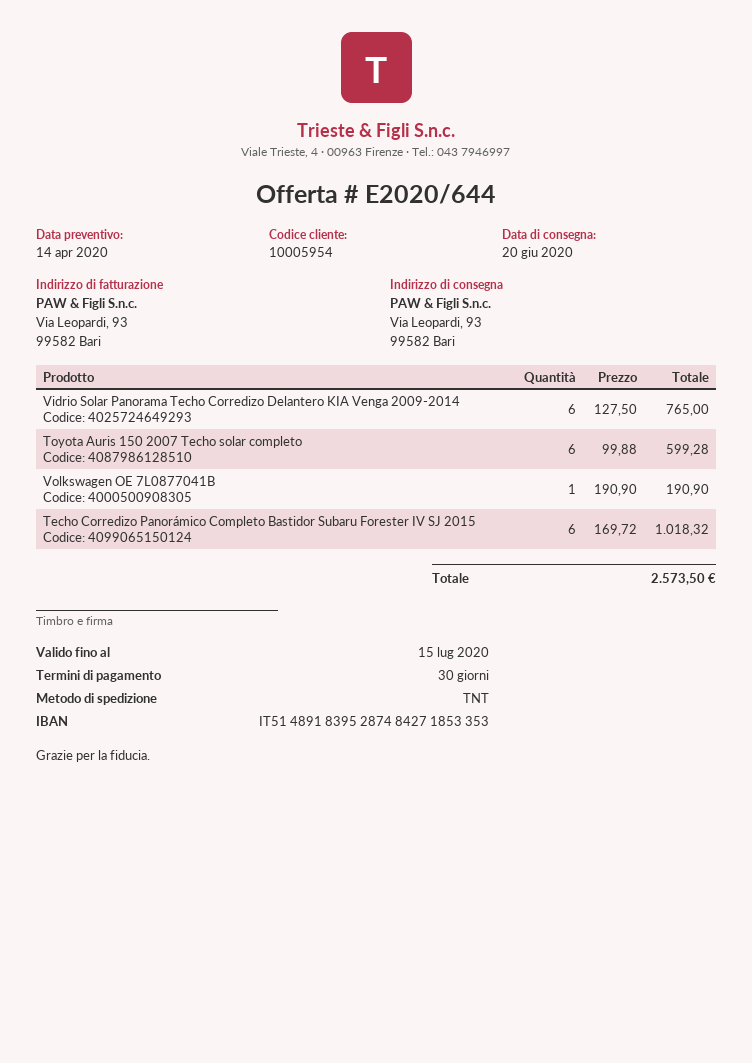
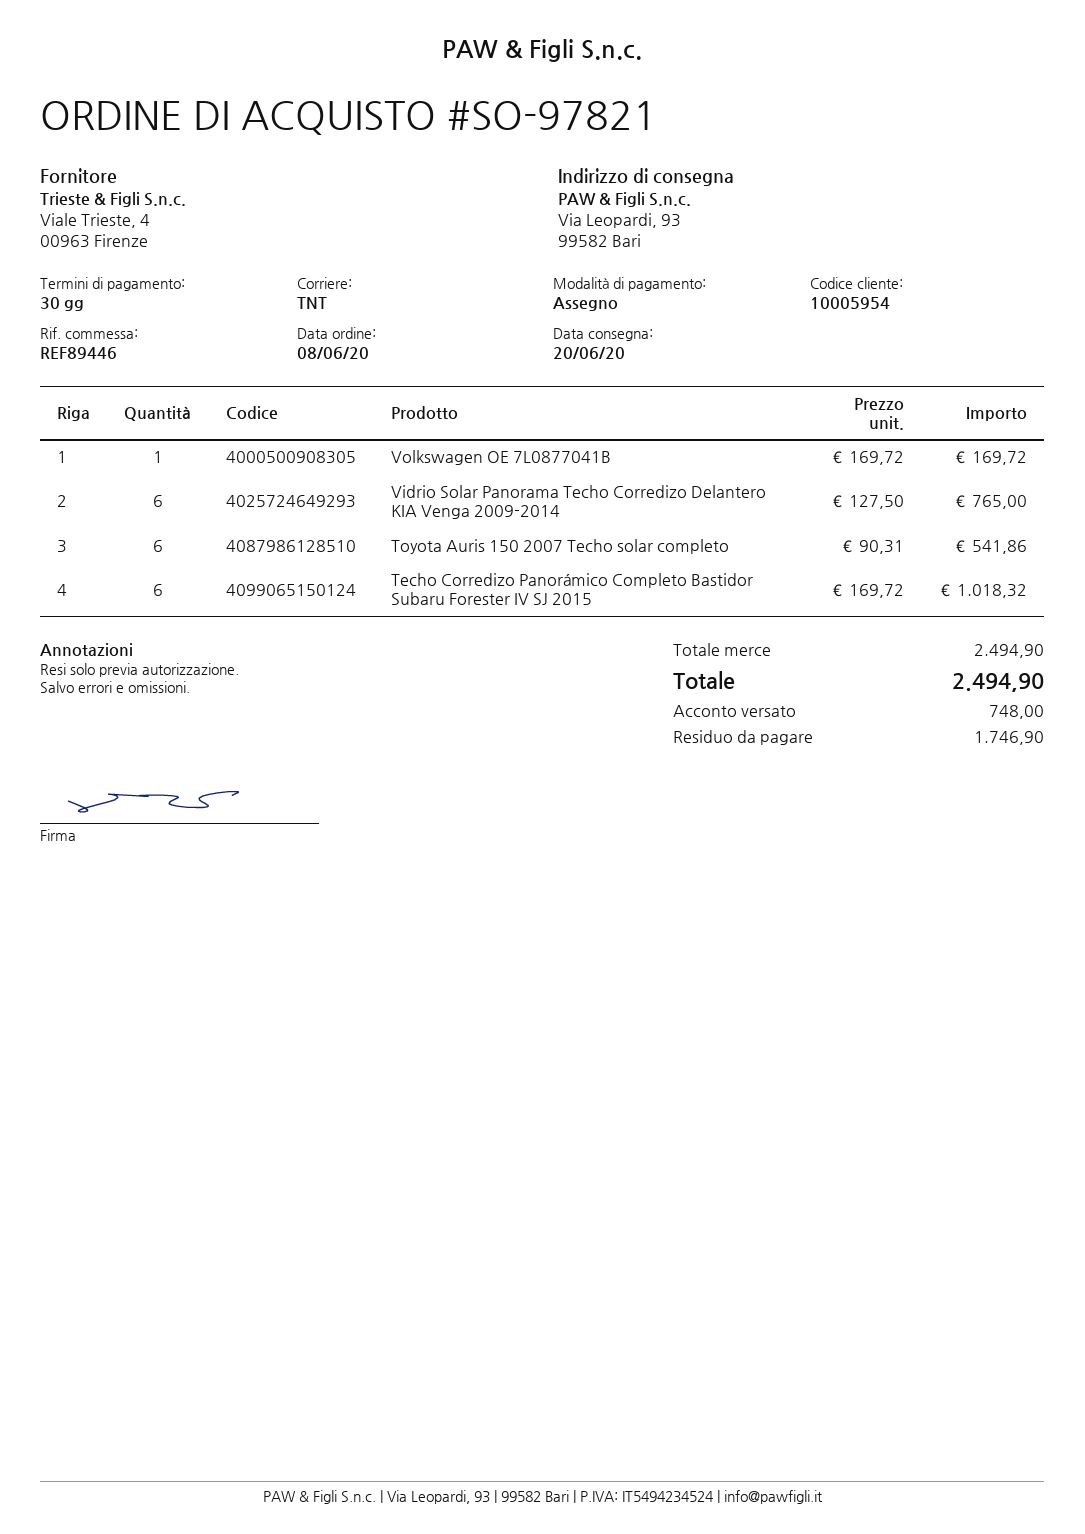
Toyota Auris 150 2007 Techo solar completo: 6 x 99.88 = 599.28 -> 6 x 90.31 = 541.86
Volkswagen OE 7L0877041B: 1 x 190.90 = 190.90 -> 1 x 169.72 = 169.72
total: 2573.50 -> 2494.90

